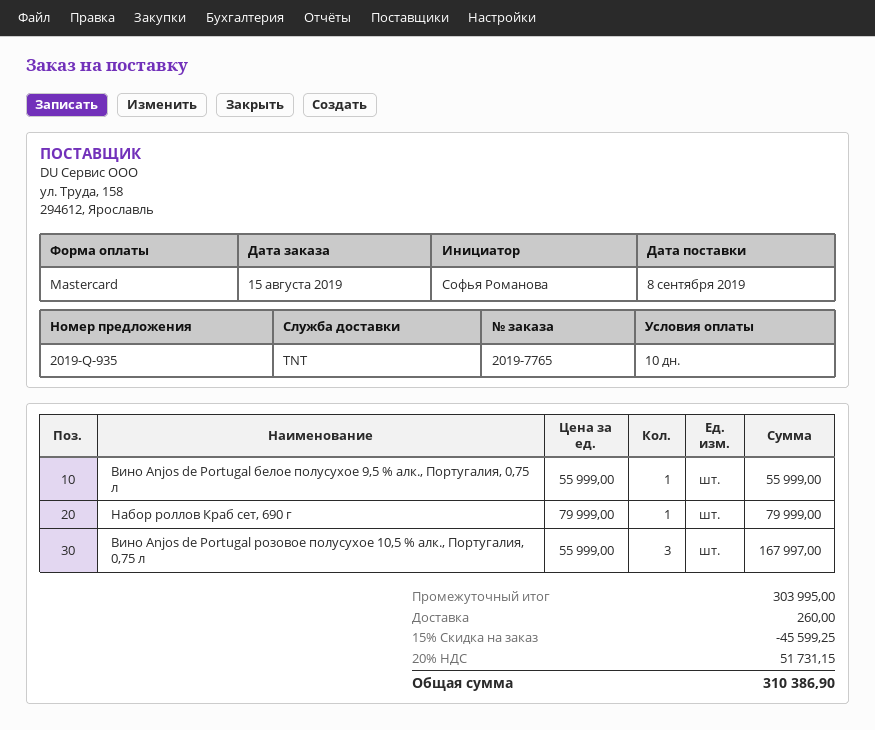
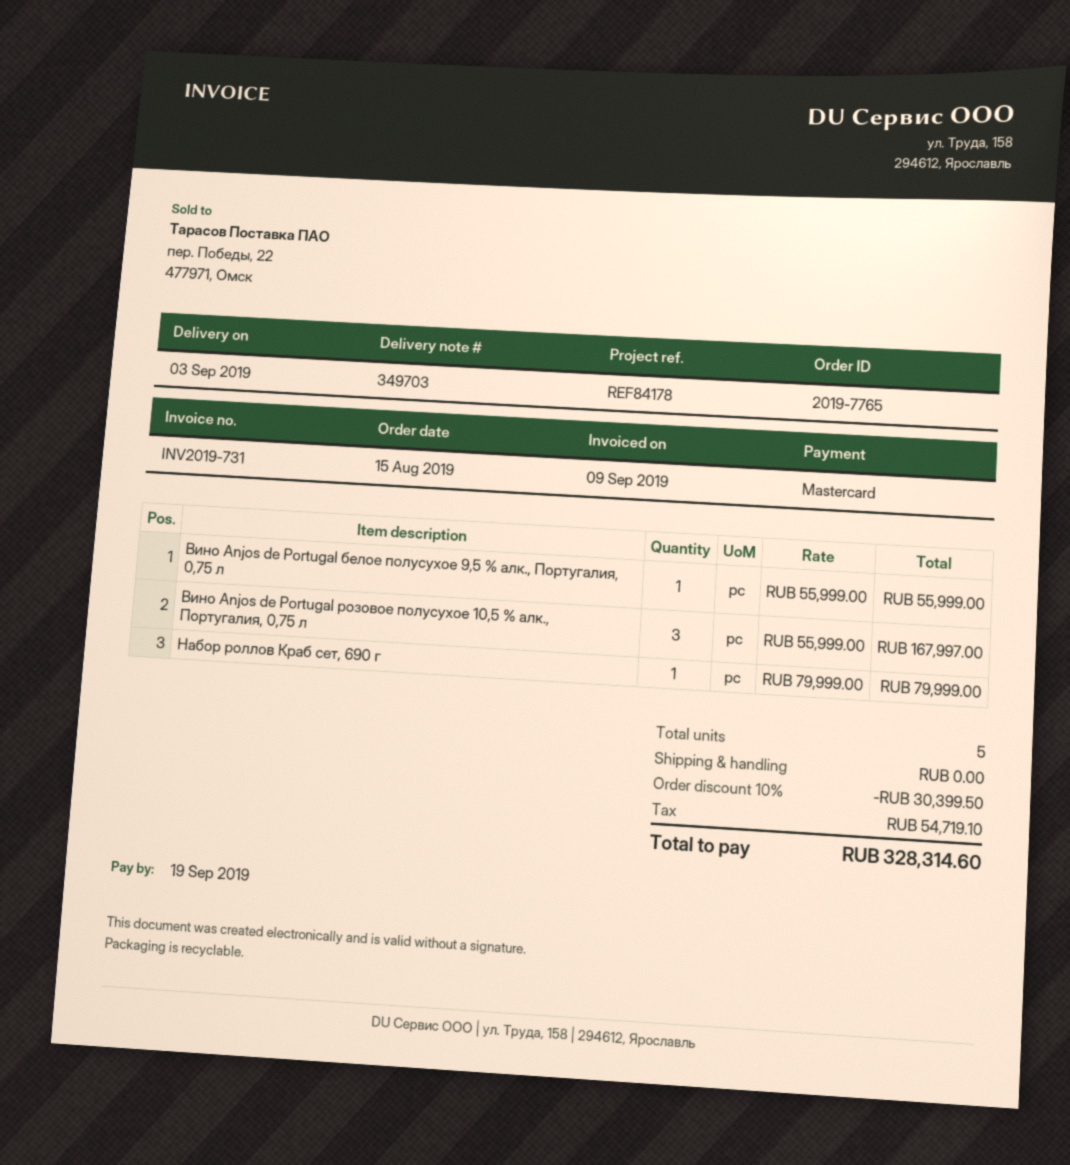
delivery date: 2019-09-08 -> 2019-09-03
discount: 15% = 45599.25 -> 10% = 30399.50
shipping: 260.00 -> 0.00
tax: 51731.15 -> 54719.10
total: 310386.90 -> 328314.60

